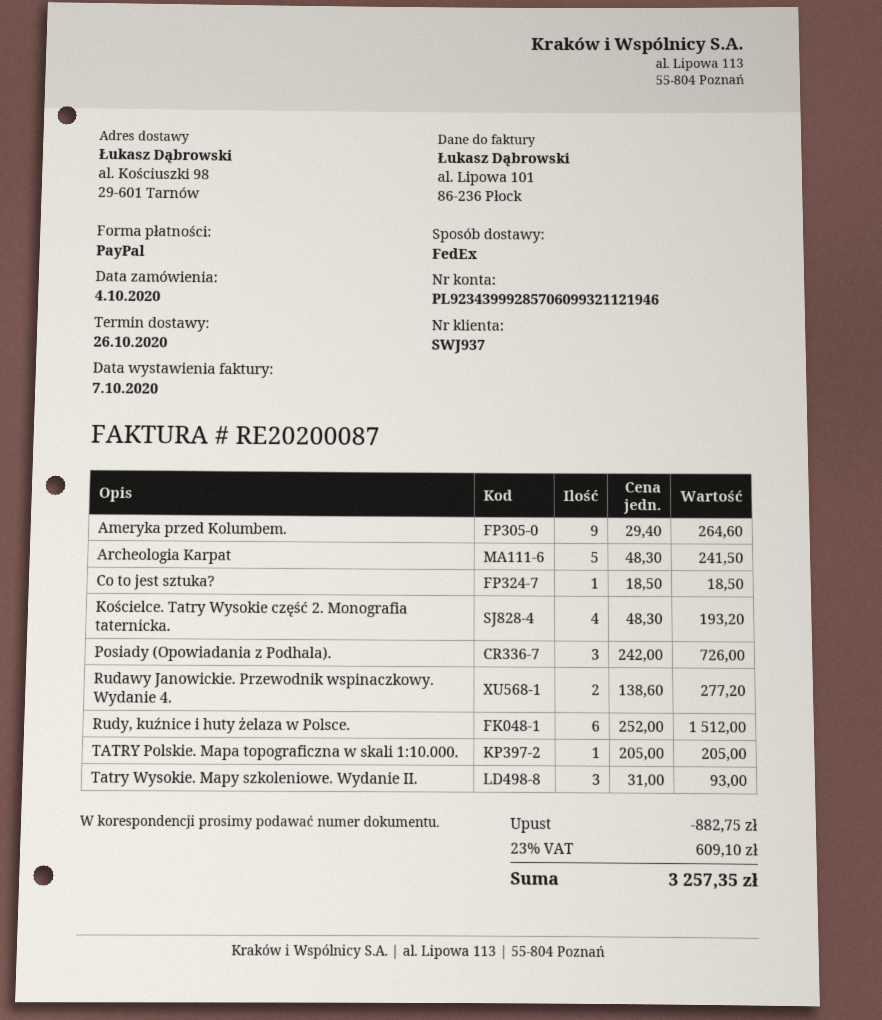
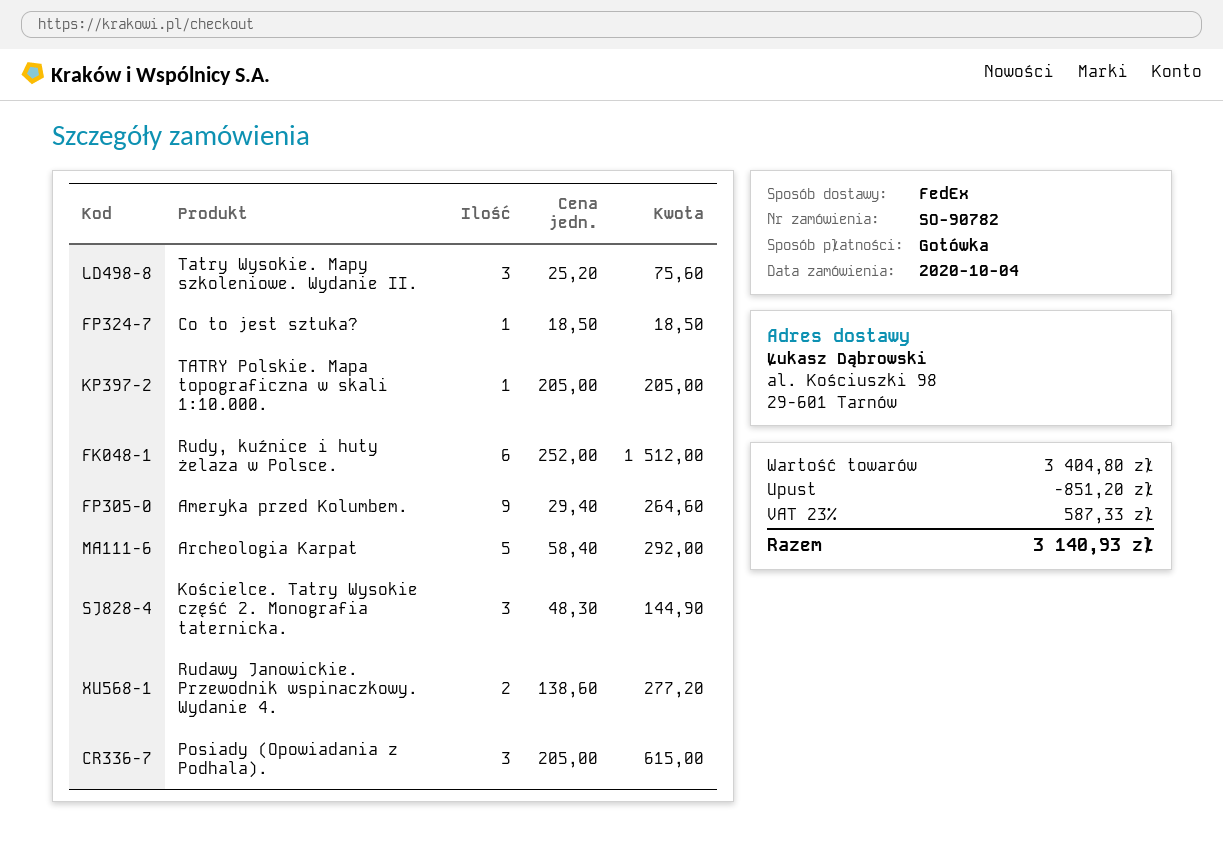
payment method: PayPal -> cash
Archeologia Karpat: 5 x 48.30 = 241.50 -> 5 x 58.40 = 292.00
Kościelce. Tatry Wysokie część 2. Monografia taternicka.: 4 x 48.30 = 193.20 -> 3 x 48.30 = 144.90
Posiady (Opowiadania z Podhala).: 3 x 242.00 = 726.00 -> 3 x 205.00 = 615.00
Tatry Wysokie. Mapy szkoleniowe. Wydanie II.: 3 x 31.00 = 93.00 -> 3 x 25.20 = 75.60
discount: 882.75 -> 851.20
tax: 23% = 609.10 -> 23% = 587.33
total: 3257.35 -> 3140.93

